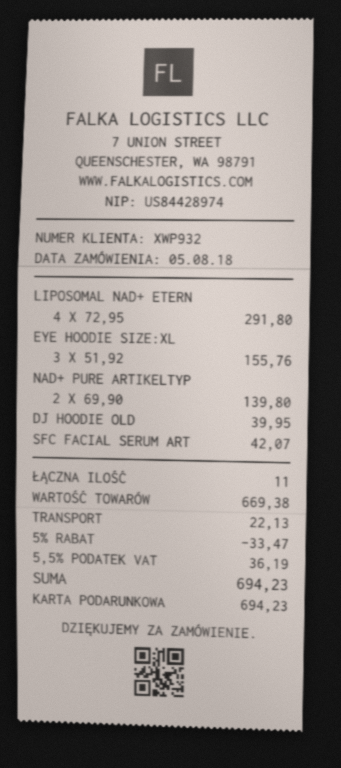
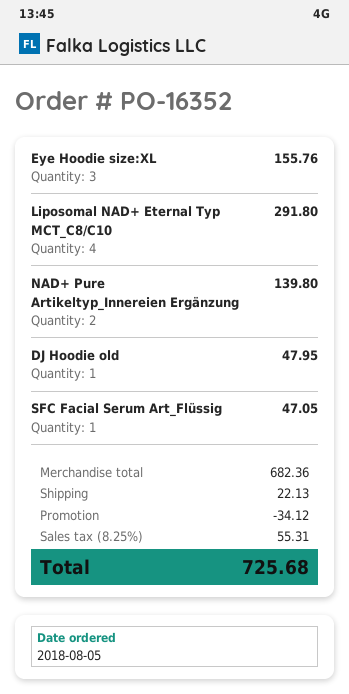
DJ HOODIE OLD: 1 for 39.95 -> 1 for 47.95
SFC FACIAL SERUM ART: 1 for 42.07 -> 1 for 47.05
subtotal: 669.38 -> 682.36
discount: 33.47 -> 34.12
tax: 5.5% = 36.19 -> 8.25% = 55.31
total: 694.23 -> 725.68

